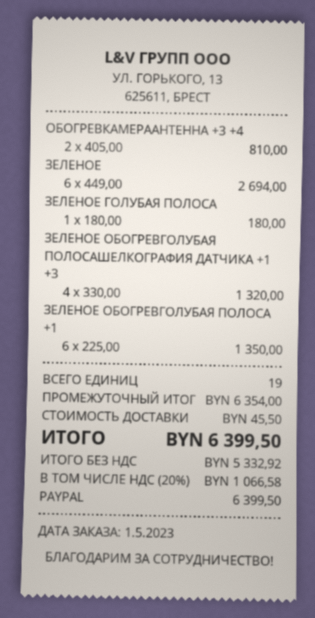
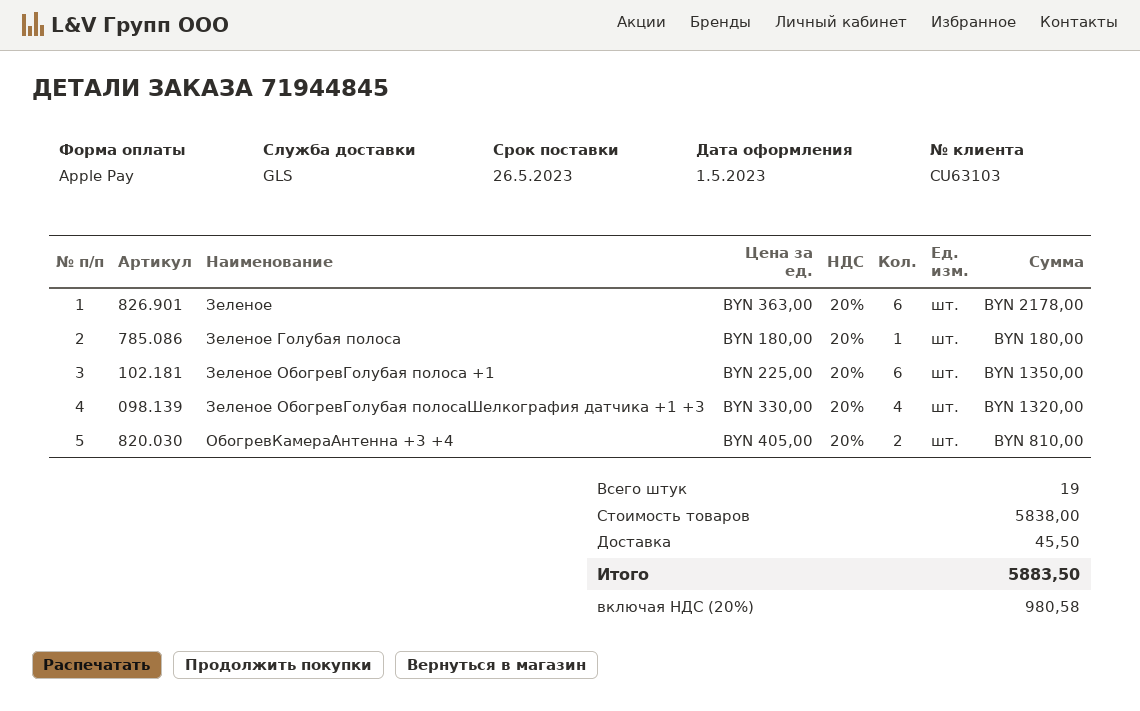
payment method: PayPal -> Apple Pay
ЗЕЛЕНОЕ: 6 x 449.00 = 2694.00 -> 6 x 363.00 = 2178.00
subtotal: 6354.00 -> 5838.00
tax: 20% = 1066.58 -> 20% = 980.58
total: 6399.50 -> 5883.50

